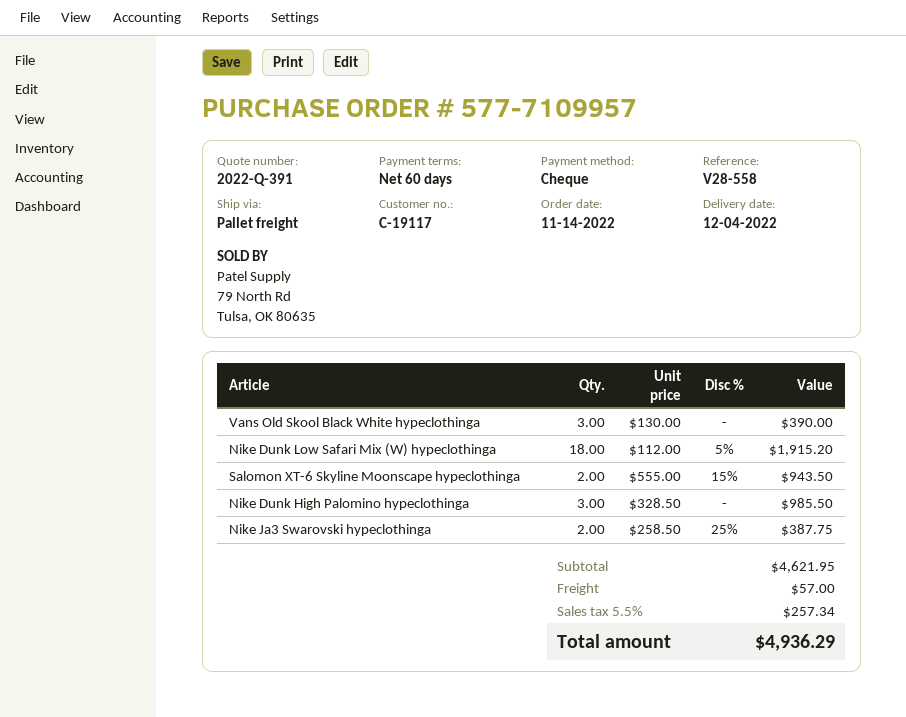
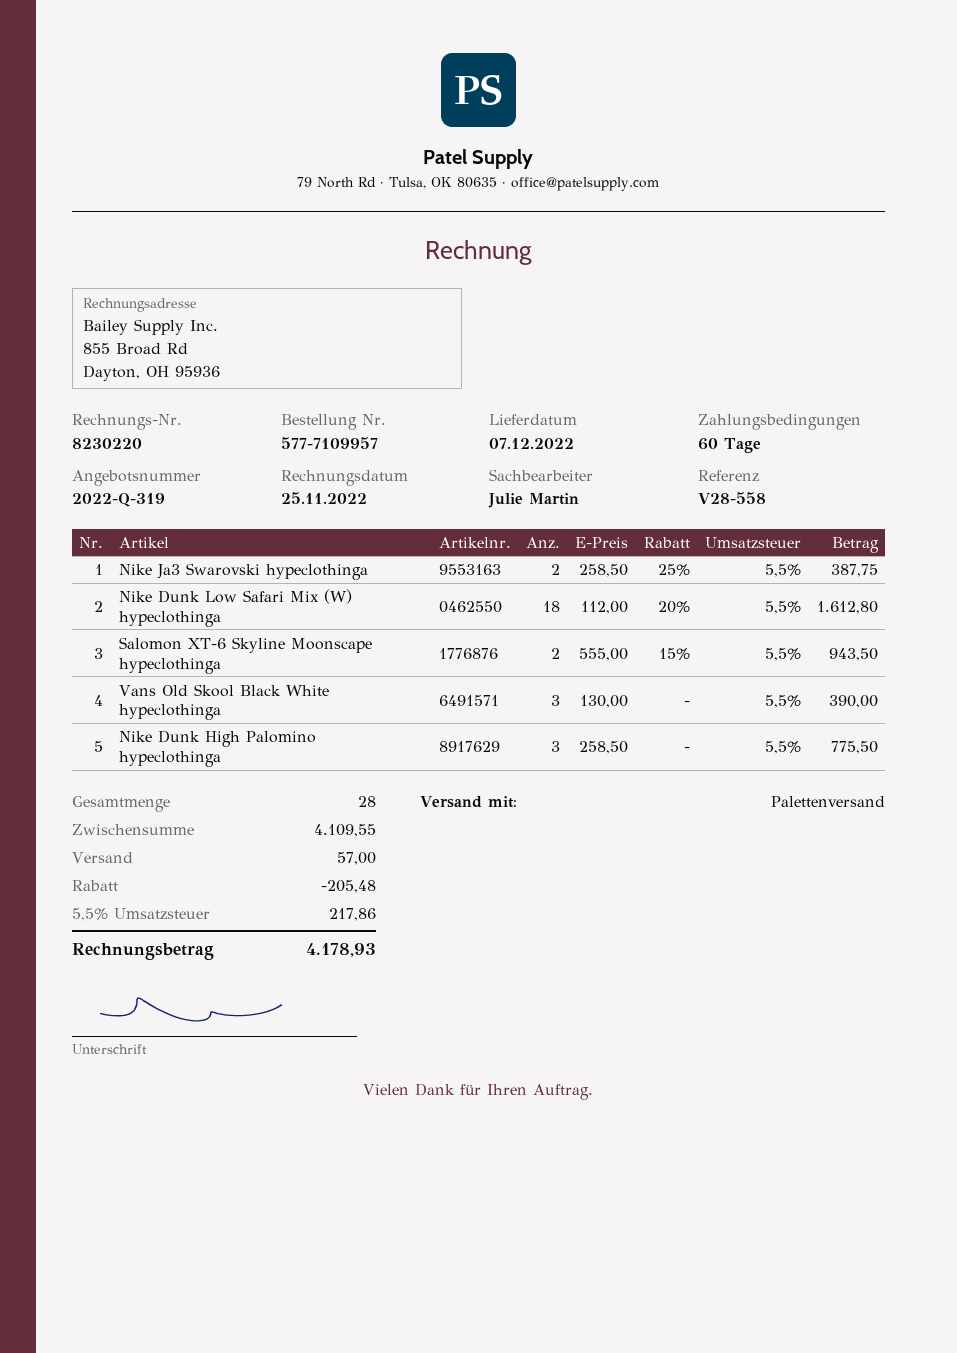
quote number: 2022-Q-391 -> 2022-Q-319
delivery date: 2022-12-04 -> 2022-12-07
Nike Dunk Low Safari Mix (W) hypeclothinga: 18 x 112.00 - 5% = 1915.20 -> 18 x 112.00 - 20% = 1612.80
Nike Dunk High Palomino hypeclothinga: 3 x 328.50 = 985.50 -> 3 x 258.50 = 775.50
subtotal: 4621.95 -> 4109.55
discount: none -> 205.48
tax: 5.5% = 257.34 -> 5.5% = 217.86
total: 4936.29 -> 4178.93

